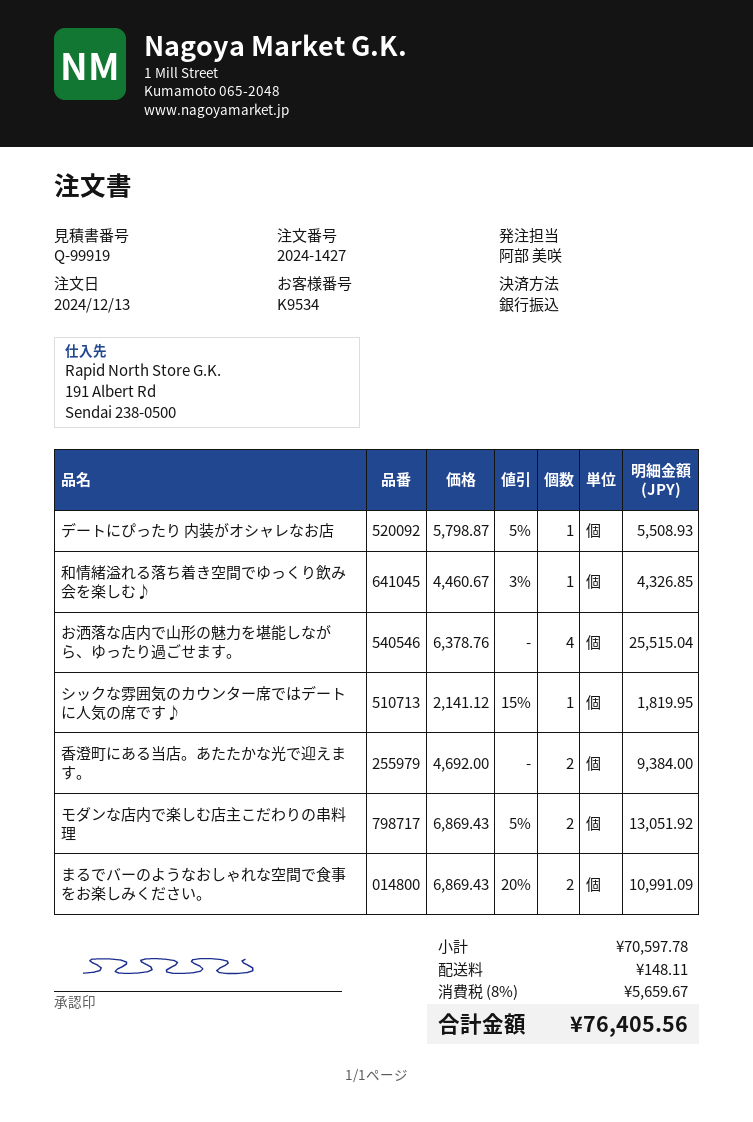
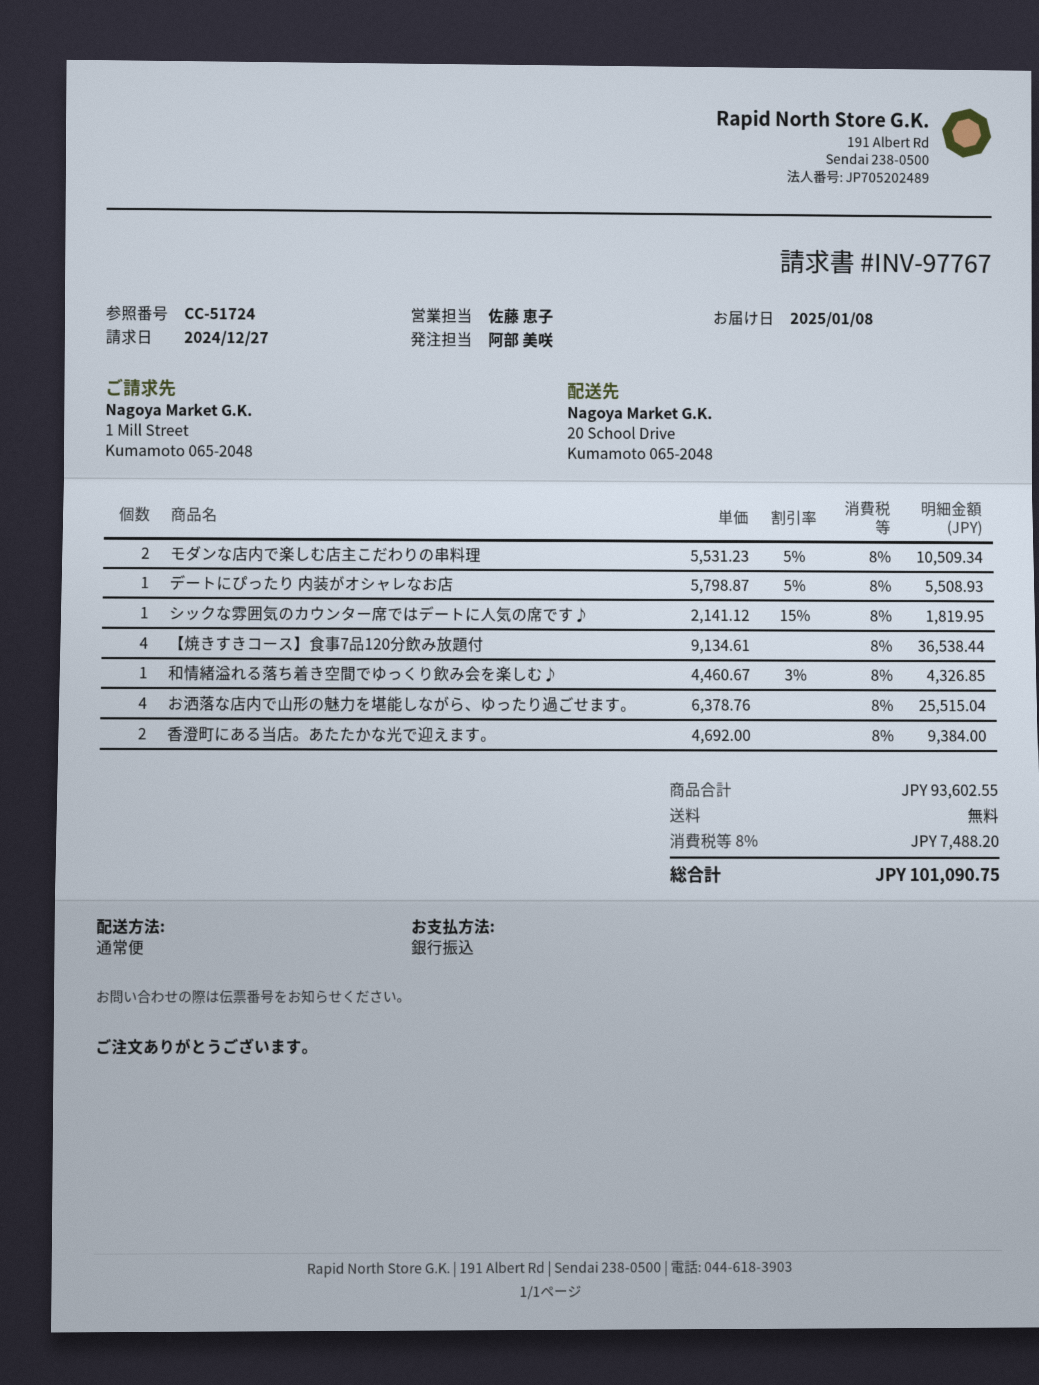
モダンな店内で楽しむ店主こだわりの串料理: 2 x 6869.43 - 5% = 13051.92 -> 2 x 5531.23 - 5% = 10509.34
まるでバーのようなおしゃれな空間で食事をお楽しみください。: 2 x 6869.43 - 20% = 10991.09 -> none
【焼きすきコース】食事7品120分飲み放題付: none -> 4 x 9134.61 = 36538.44
subtotal: 70597.78 -> 93602.55
shipping: 148.11 -> 0.00
tax: 8% = 5659.67 -> 8% = 7488.20
total: 76405.56 -> 101090.75

